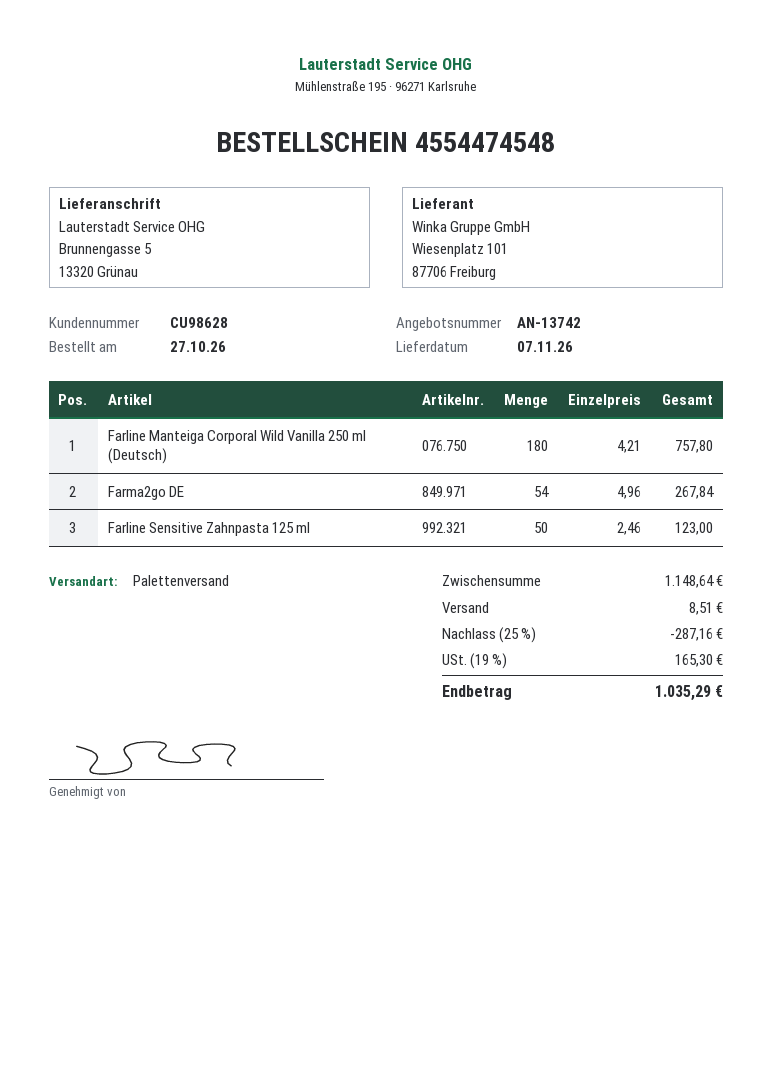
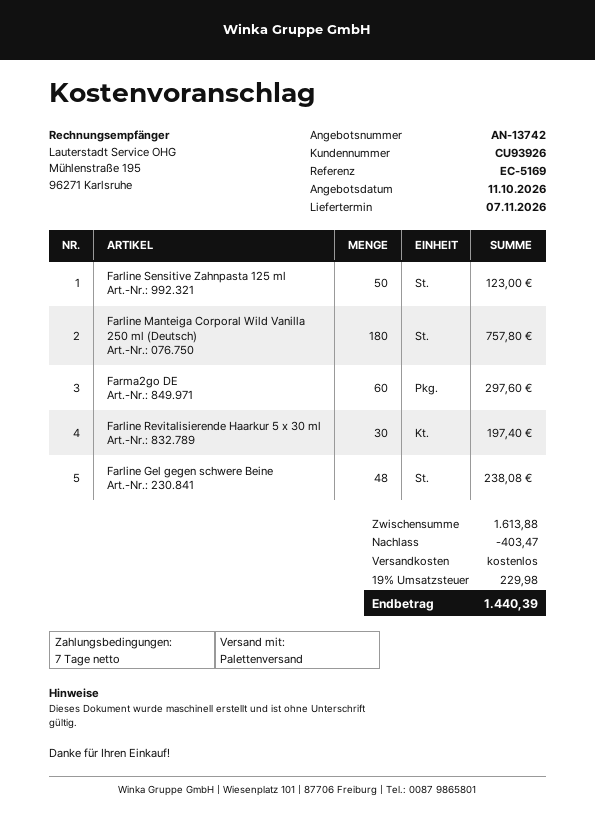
customer number: CU98628 -> CU93926
Farma2go DE: 54 for 267.84 -> 60 for 297.60
Farline Revitalisierende Haarkur 5 x 30 ml: none -> 30 for 197.40
Farline Gel gegen schwere Beine: none -> 48 for 238.08
subtotal: 1148.64 -> 1613.88
discount: 287.16 -> 403.47
shipping: 8.51 -> 0.00
tax: 19% = 165.30 -> 19% = 229.98
total: 1035.29 -> 1440.39

